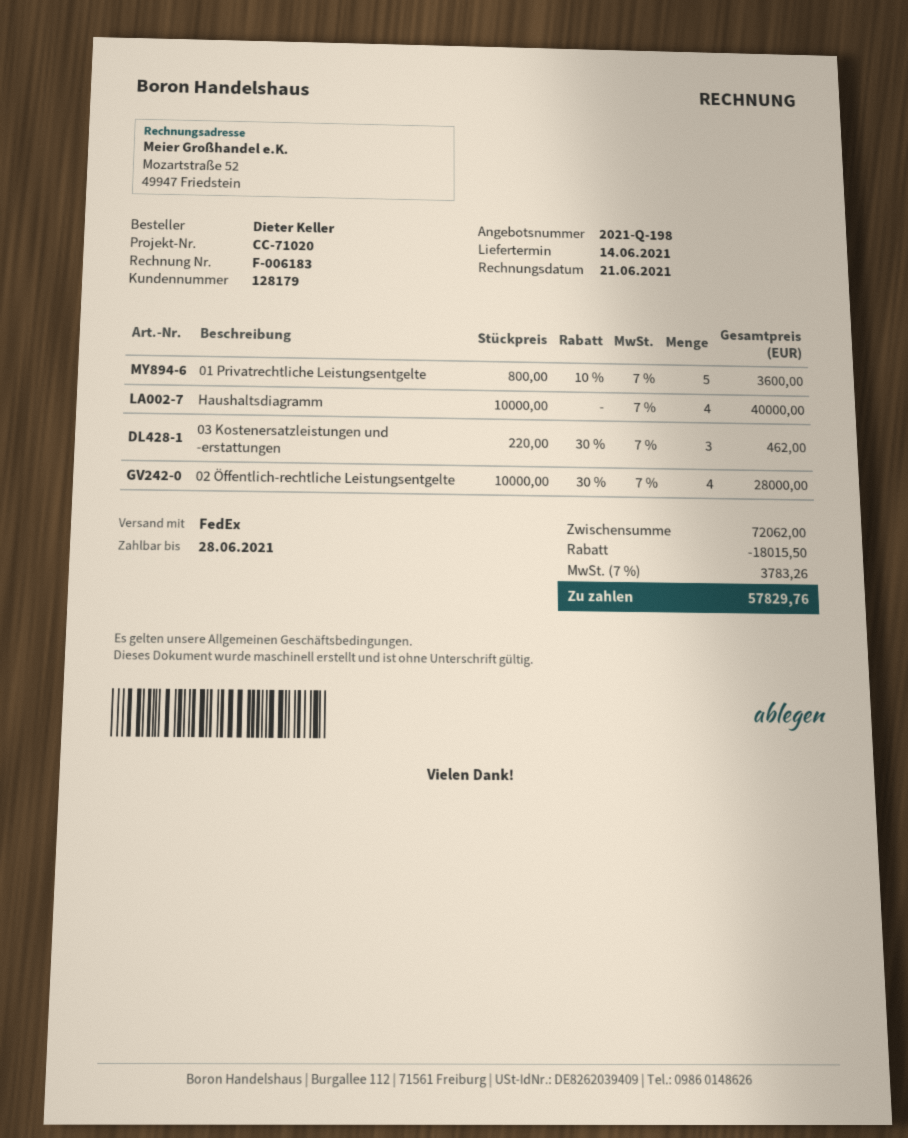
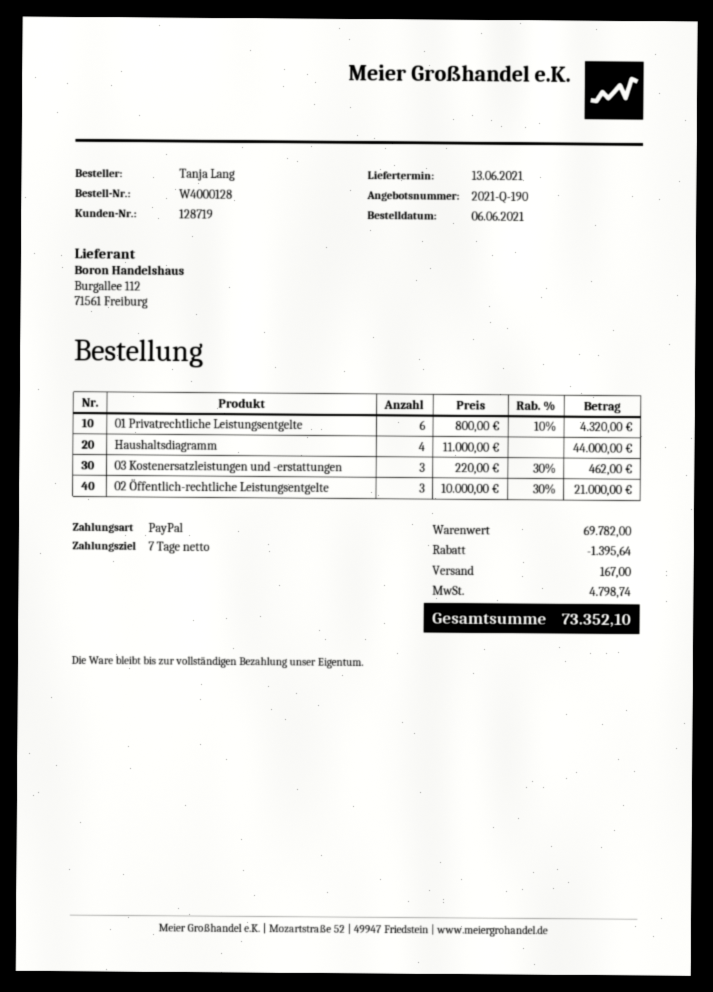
quote number: 2021-Q-198 -> 2021-Q-190
delivery date: 2021-06-14 -> 2021-06-13
customer number: 128179 -> 128719
ordered by: Dieter Keller -> Tanja Lang
01 Privatrechtliche Leistungsentgelte: 5 x 800.00 - 10% = 3600.00 -> 6 x 800.00 - 10% = 4320.00
Haushaltsdiagramm: 4 x 10000.00 = 40000.00 -> 4 x 11000.00 = 44000.00
02 Öffentlich-rechtliche Leistungsentgelte: 4 x 10000.00 - 30% = 28000.00 -> 3 x 10000.00 - 30% = 21000.00
subtotal: 72062.00 -> 69782.00
discount: 18015.50 -> 1395.64
shipping: none -> 167.00
tax: 3783.26 -> 4798.74
total: 57829.76 -> 73352.10

